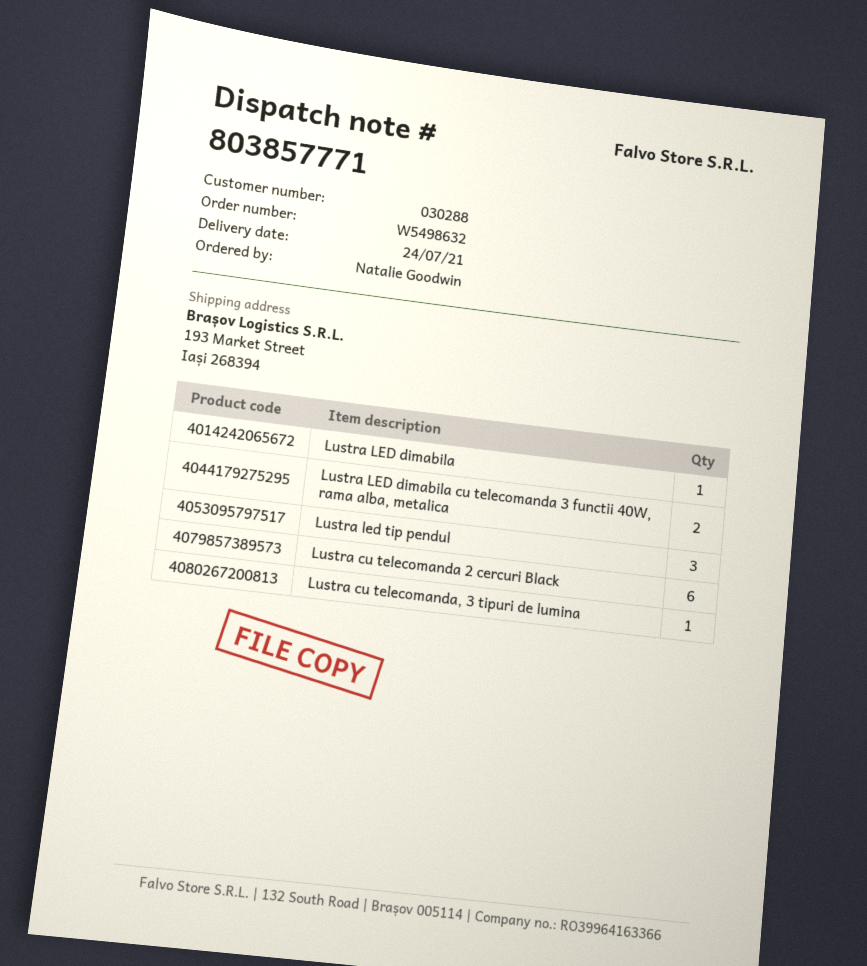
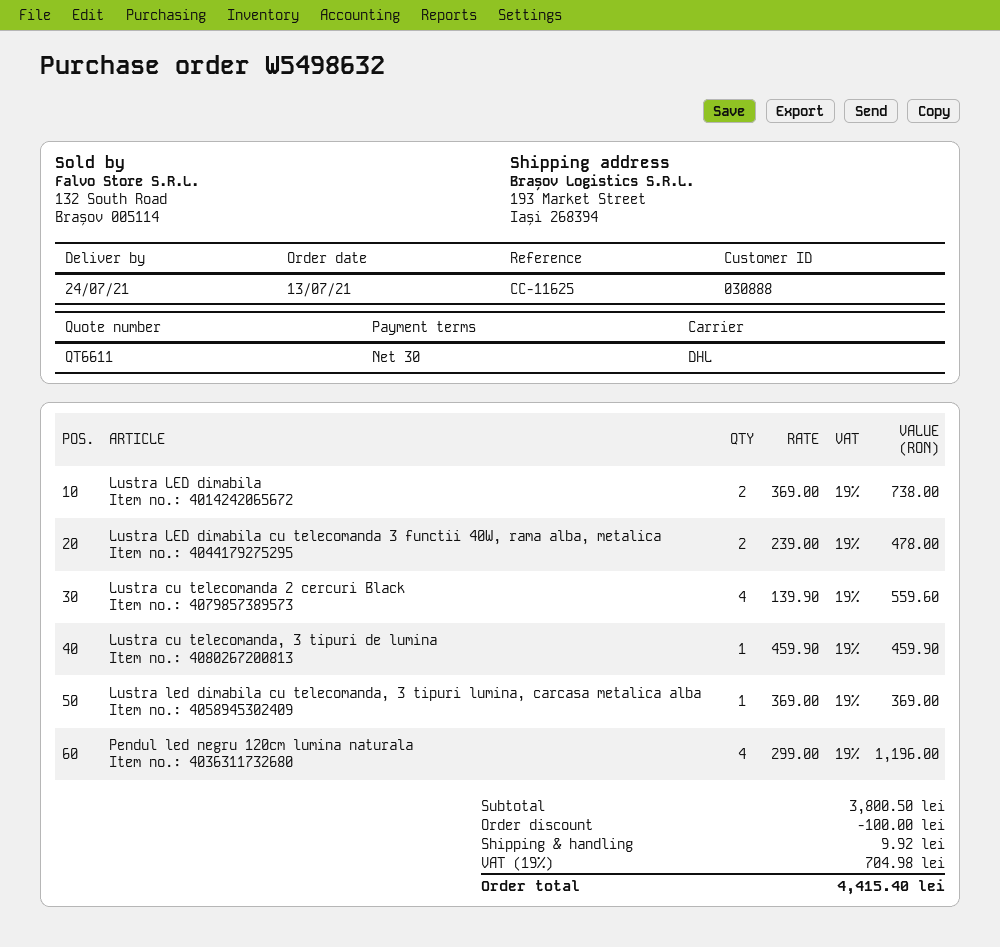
customer number: 030288 -> 030888
Lustra LED dimabila: 1 -> 2
Lustra led tip pendul: 3 -> none
Lustra cu telecomanda 2 cercuri Black: 6 -> 4
Lustra led dimabila cu telecomanda, 3 tipuri lumina, carcasa metalica alba: none -> 1
Pendul led negru 120cm lumina naturala: none -> 4

